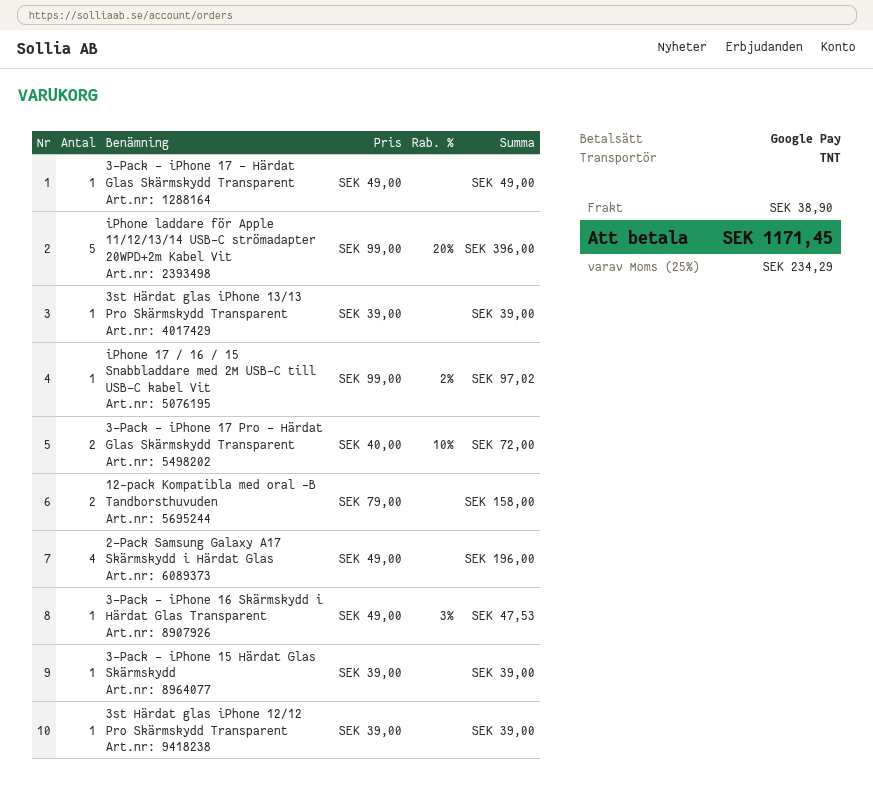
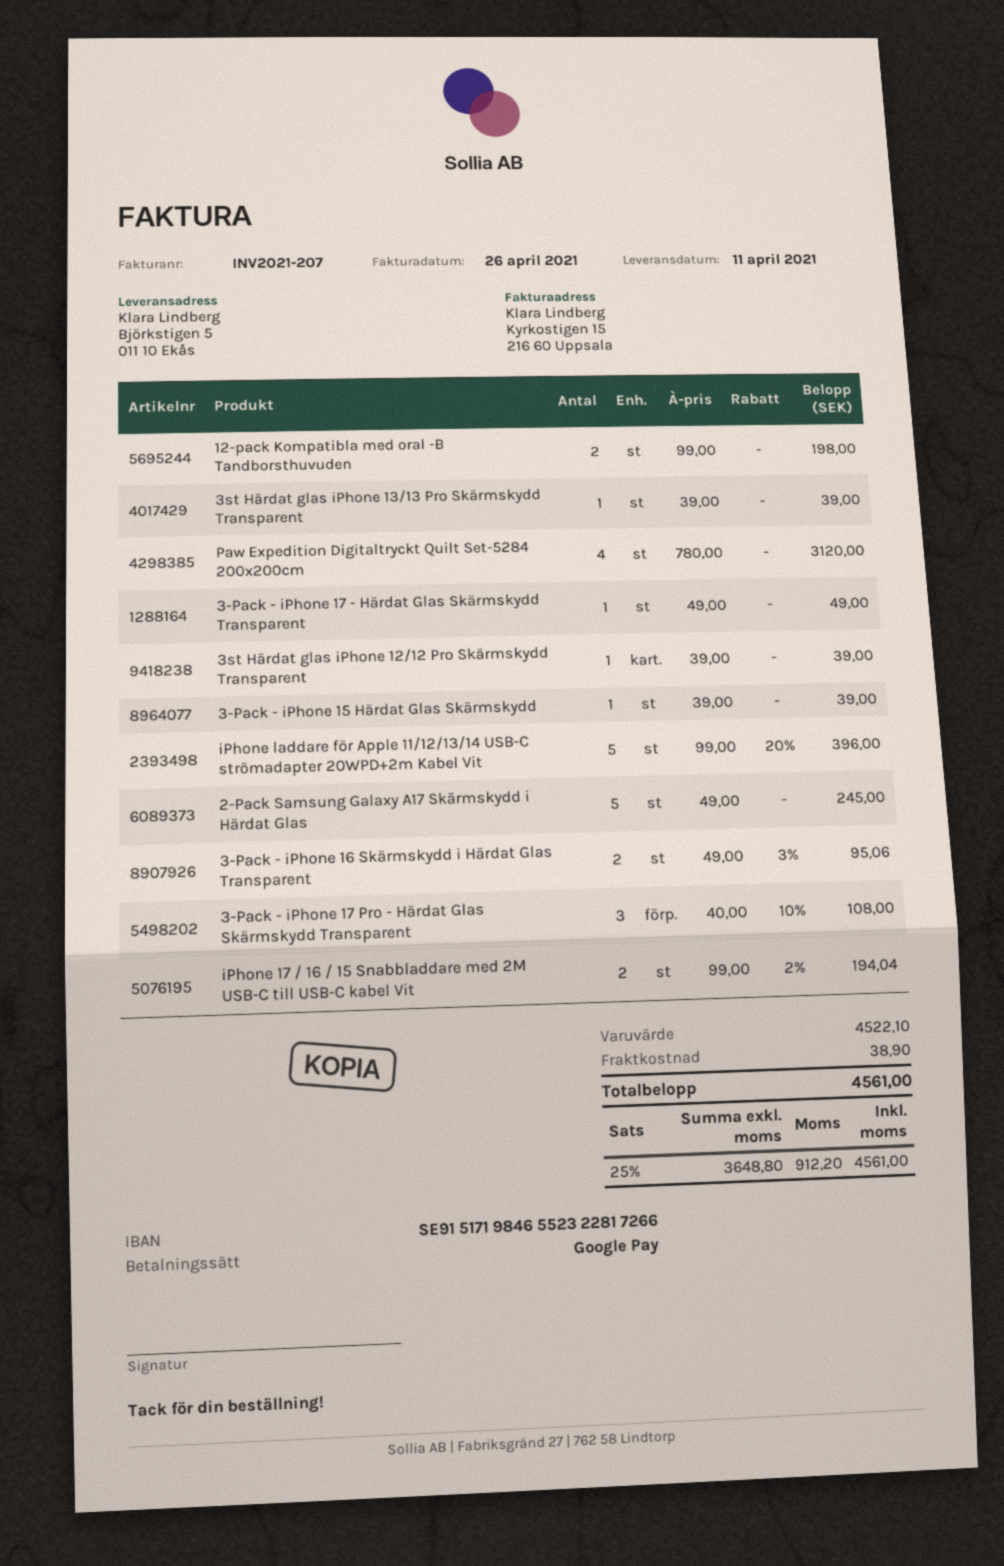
iPhone 17 / 16 / 15 Snabbladdare med 2M USB-C till USB-C kabel Vit: 1 x 99.00 - 2% = 97.02 -> 2 x 99.00 - 2% = 194.04
3-Pack - iPhone 17 Pro - Härdat Glas Skärmskydd Transparent: 2 x 40.00 - 10% = 72.00 -> 3 x 40.00 - 10% = 108.00
12-pack Kompatibla med oral -B Tandborsthuvuden: 2 x 79.00 = 158.00 -> 2 x 99.00 = 198.00
2-Pack Samsung Galaxy A17 Skärmskydd i Härdat Glas: 4 x 49.00 = 196.00 -> 5 x 49.00 = 245.00
3-Pack - iPhone 16 Skärmskydd i Härdat Glas Transparent: 1 x 49.00 - 3% = 47.53 -> 2 x 49.00 - 3% = 95.06
Paw Expedition Digitaltryckt Quilt Set-5284 200x200cm: none -> 4 x 780.00 = 3120.00
tax: 25% = 234.29 -> 25% = 912.20
total: 1171.45 -> 4561.00

